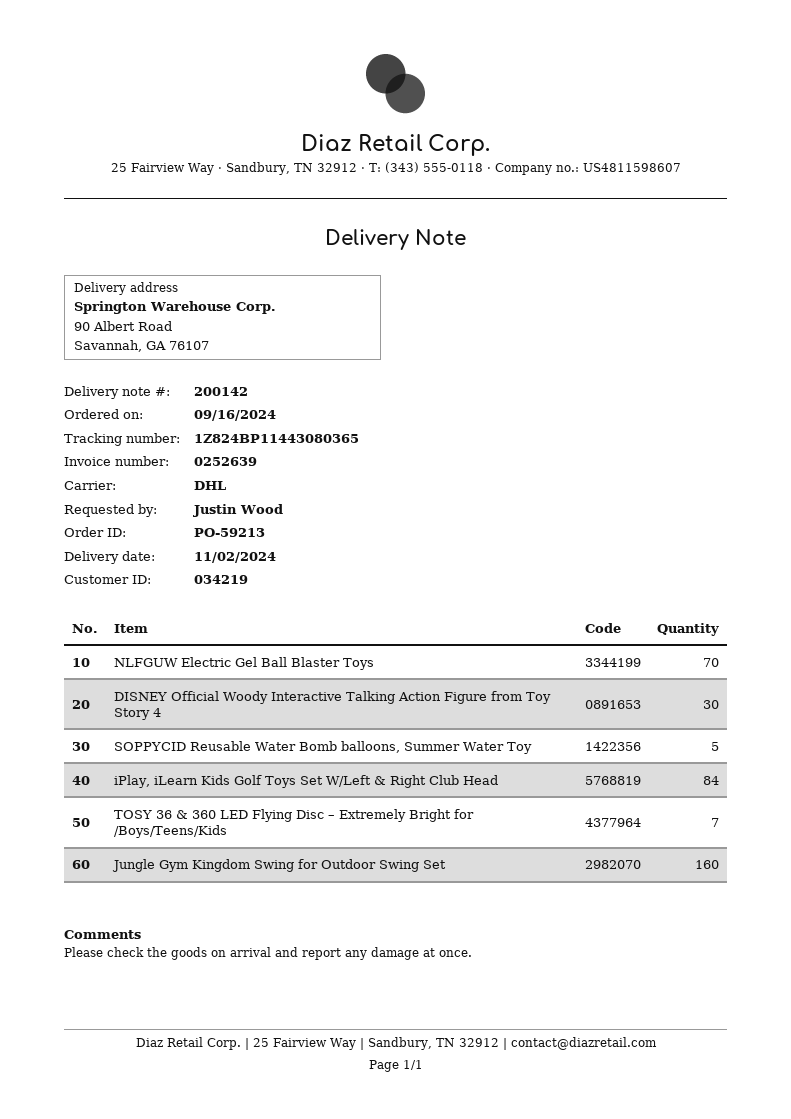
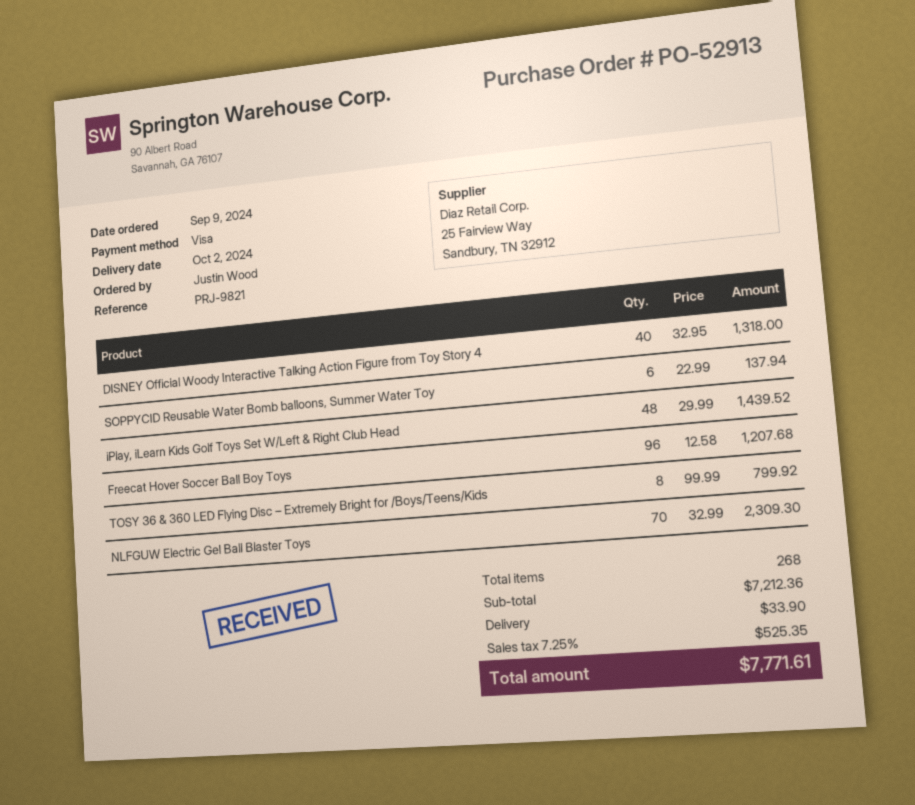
order number: PO-59213 -> PO-52913
order date: 2024-09-16 -> 2024-09-09
delivery date: 2024-11-02 -> 2024-10-02
DISNEY Official Woody Interactive Talking Action Figure from Toy Story 4: 30 -> 40
SOPPYCID Reusable Water Bomb balloons, Summer Water Toy: 5 -> 6
iPlay, iLearn Kids Golf Toys Set W/Left & Right Club Head: 84 -> 48
TOSY 36 & 360 LED Flying Disc – Extremely Bright for /Boys/Teens/Kids: 7 -> 8
Jungle Gym Kingdom Swing for Outdoor Swing Set: 160 -> none
Freecat Hover Soccer Ball Boy Toys: none -> 96

